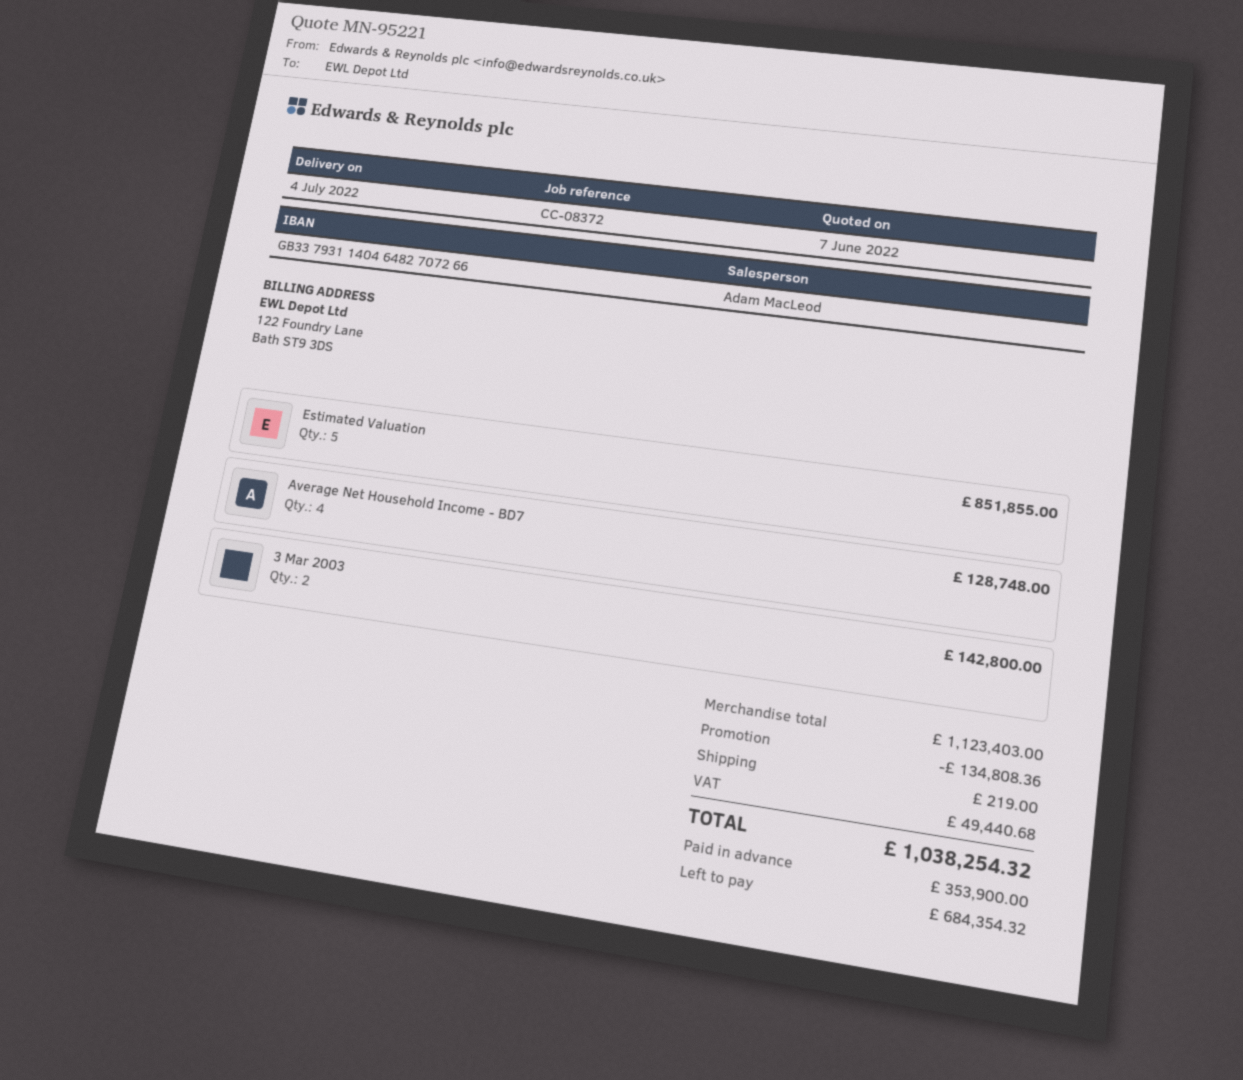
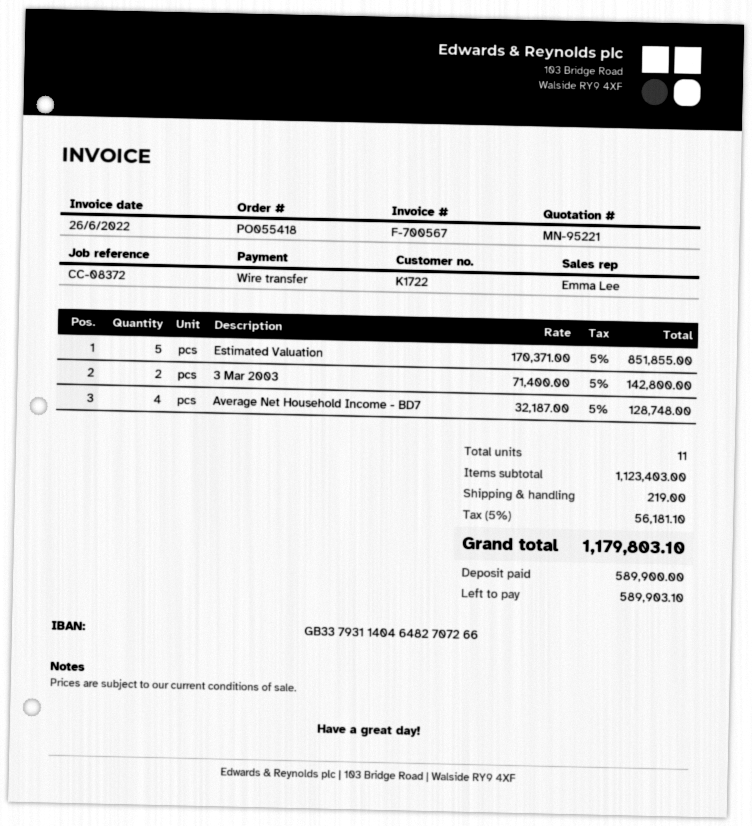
sales rep: Adam MacLeod -> Emma Lee
discount: 134808.36 -> none
tax: 49440.68 -> 56181.10
total: 1038254.32 -> 1179803.10
deposit: 353900.00 -> 589900.00
balance: 684354.32 -> 589903.10

